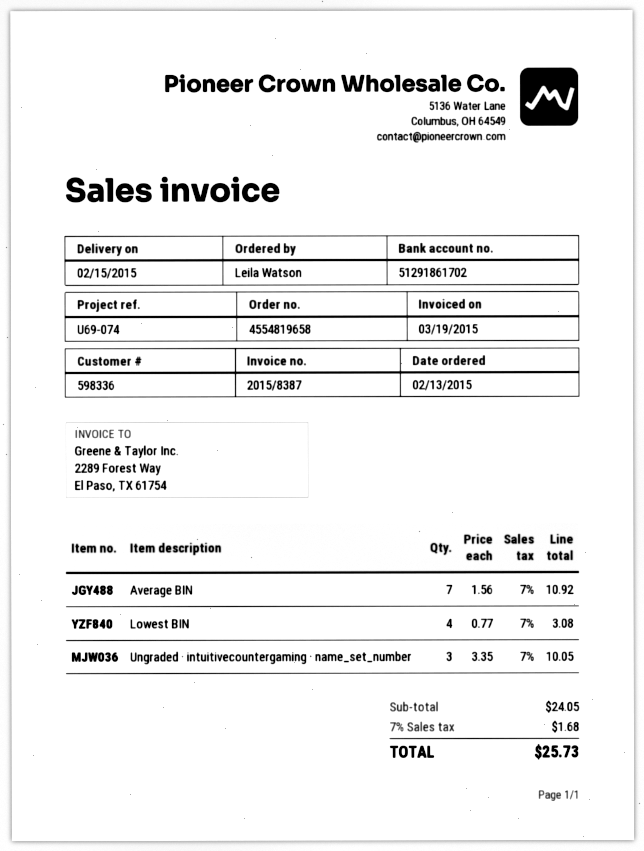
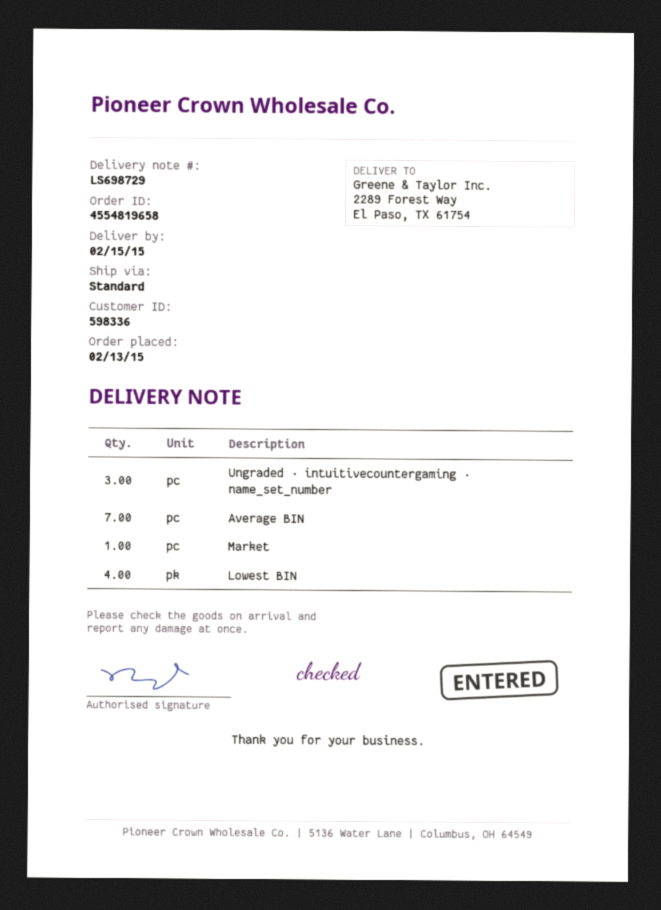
Market: none -> 1

